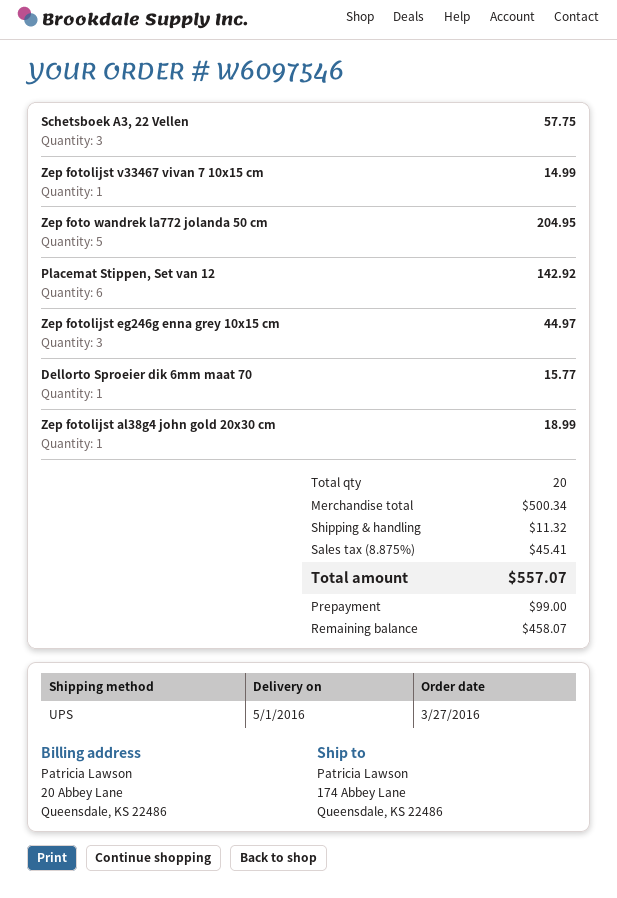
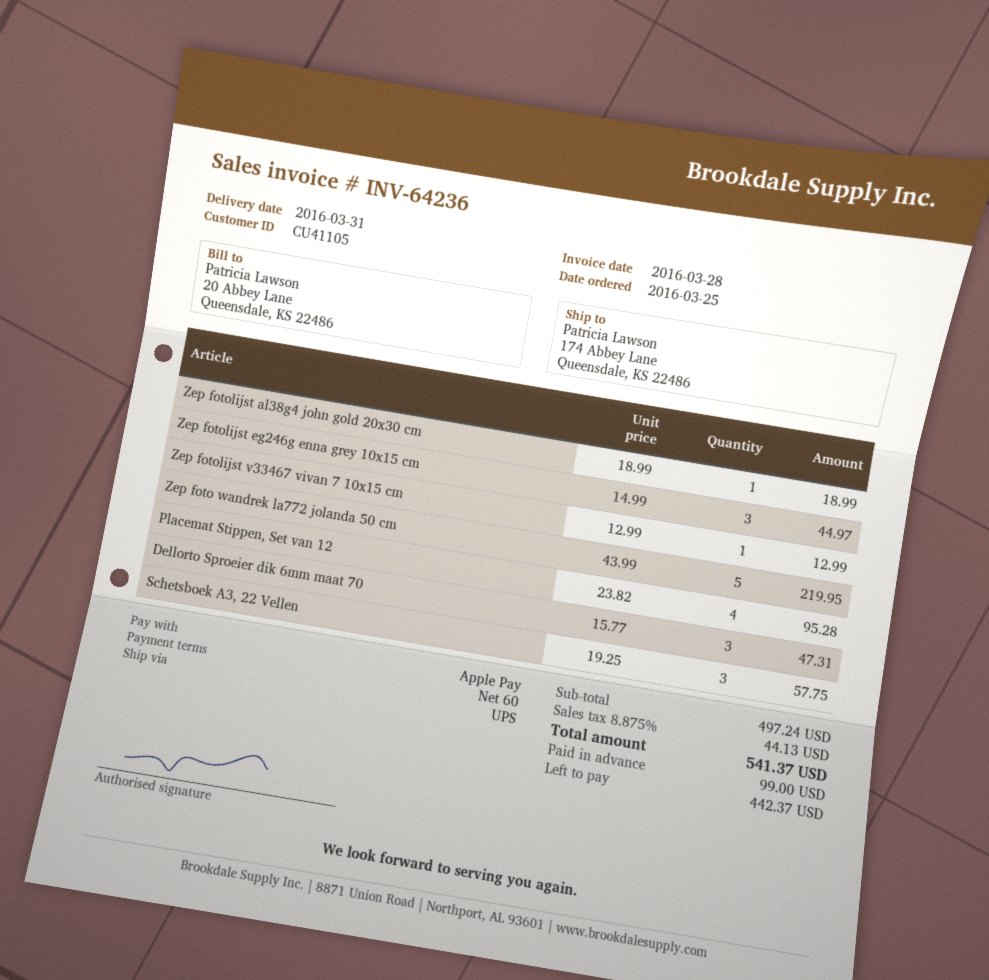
order date: 2016-03-27 -> 2016-03-25
delivery date: 2016-05-01 -> 2016-03-31
Zep fotolijst v33467 vivan 7 10x15 cm: 1 for 14.99 -> 1 for 12.99
Zep foto wandrek la772 jolanda 50 cm: 5 for 204.95 -> 5 for 219.95
Placemat Stippen, Set van 12: 6 for 142.92 -> 4 for 95.28
Dellorto Sproeier dik 6mm maat 70: 1 for 15.77 -> 3 for 47.31
subtotal: 500.34 -> 497.24
shipping: 11.32 -> none
tax: 8.875% = 45.41 -> 8.875% = 44.13
total: 557.07 -> 541.37
balance: 458.07 -> 442.37

